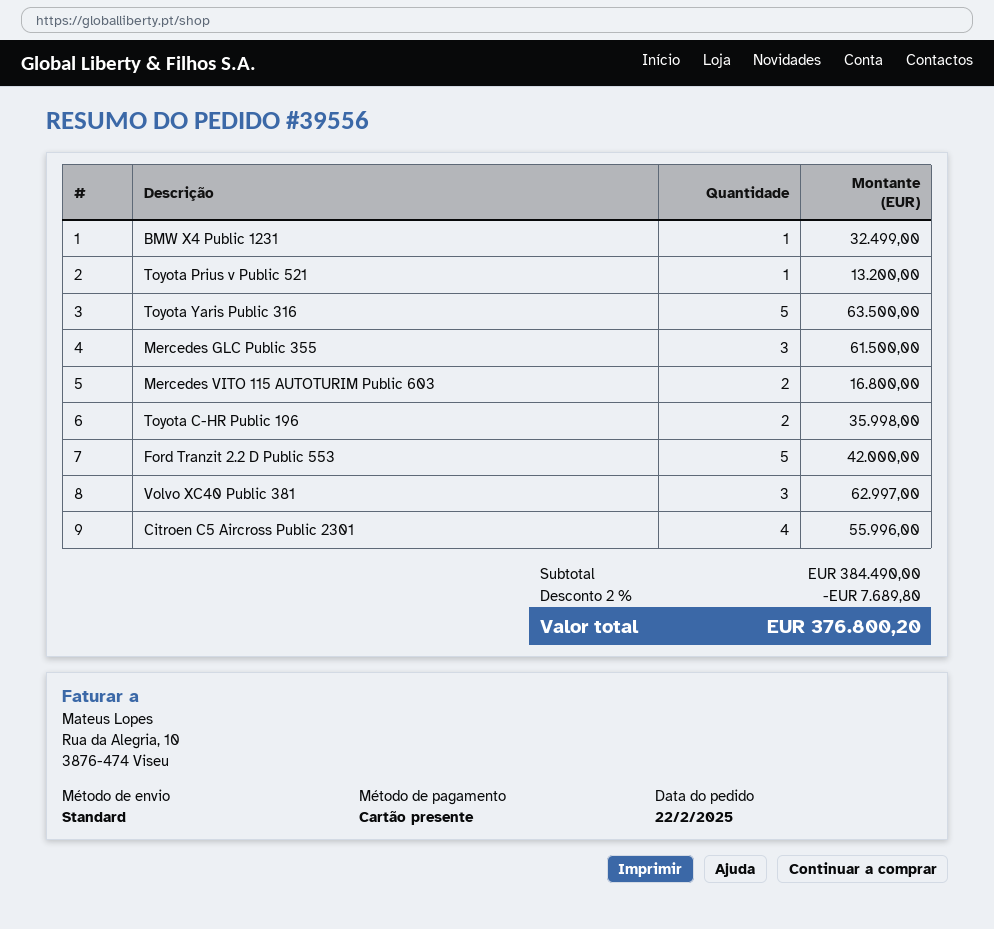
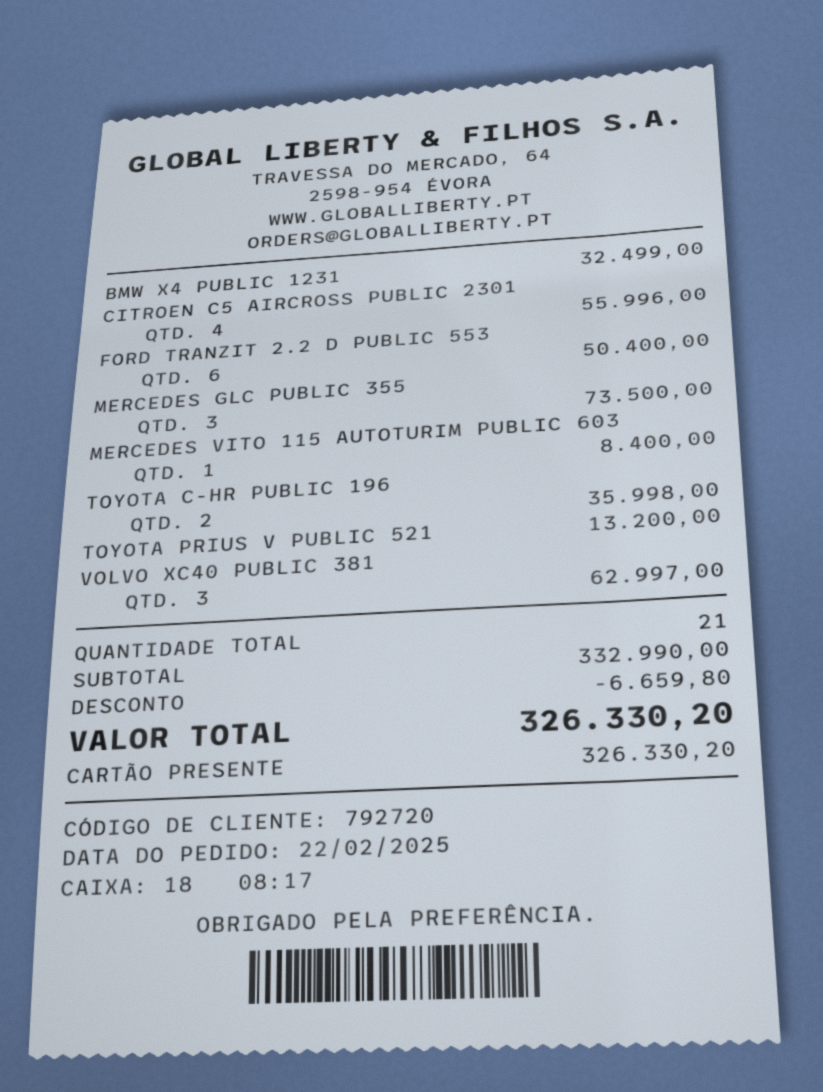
Toyota Yaris Public 316: 5 for 63500.00 -> none
Mercedes GLC Public 355: 3 for 61500.00 -> 3 for 73500.00
Mercedes VITO 115 AUTOTURIM Public 603: 2 for 16800.00 -> 1 for 8400.00
Ford Tranzit 2.2 D Public 553: 5 for 42000.00 -> 6 for 50400.00
subtotal: 384490.00 -> 332990.00
discount: 7689.80 -> 6659.80
total: 376800.20 -> 326330.20

